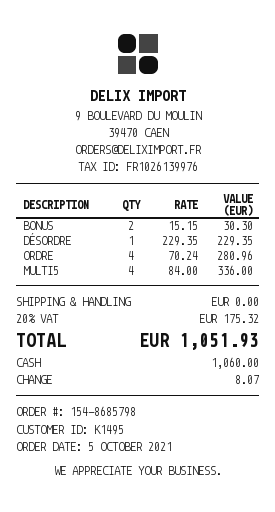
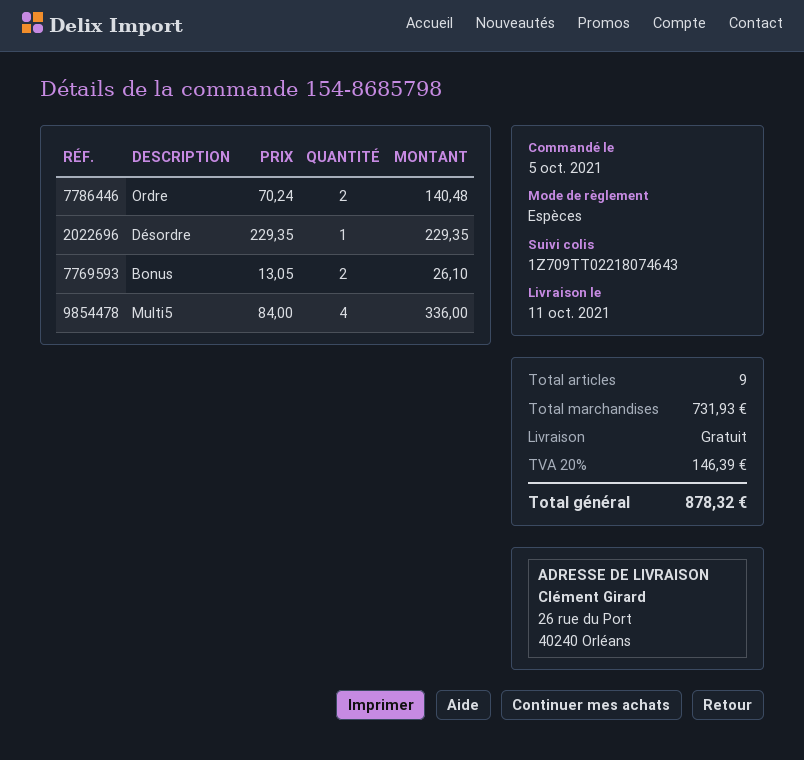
BONUS: 2 x 15.15 = 30.30 -> 2 x 13.05 = 26.10
ORDRE: 4 x 70.24 = 280.96 -> 2 x 70.24 = 140.48
tax: 20% = 175.32 -> 20% = 146.39
total: 1051.93 -> 878.32

